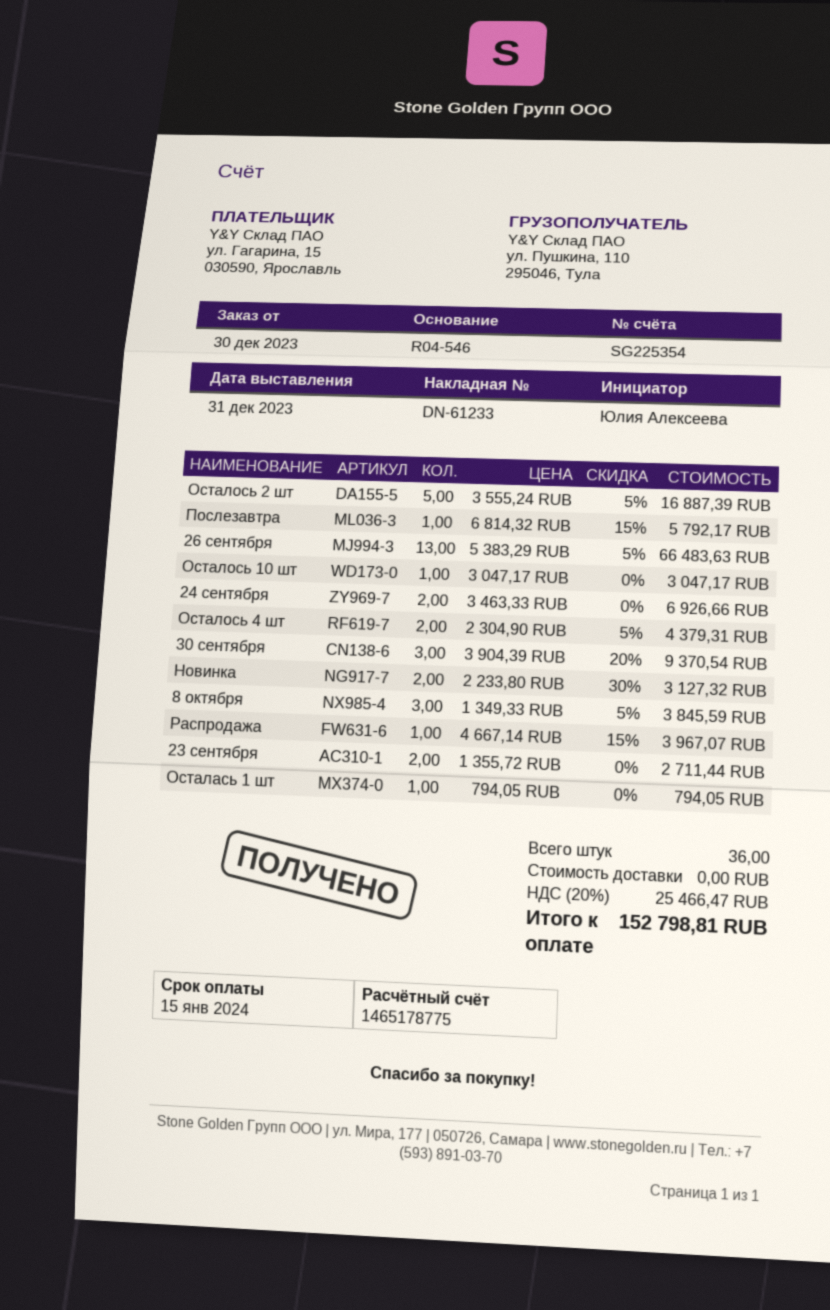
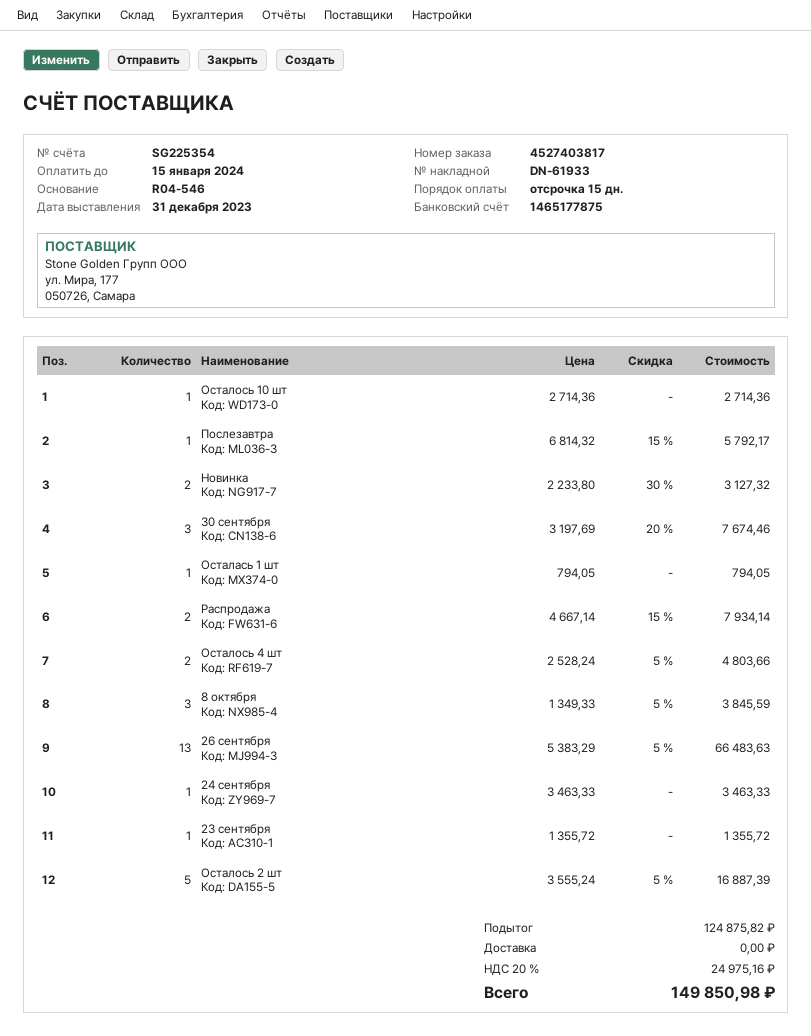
delivery note number: DN-61233 -> DN-61933
bank account: 1465178775 -> 1465177875
Осталось 10 шт: 1 x 3047.17 = 3047.17 -> 1 x 2714.36 = 2714.36
24 сентября: 2 x 3463.33 = 6926.66 -> 1 x 3463.33 = 3463.33
Осталось 4 шт: 2 x 2304.90 - 5% = 4379.31 -> 2 x 2528.24 - 5% = 4803.66
30 сентября: 3 x 3904.39 - 20% = 9370.54 -> 3 x 3197.69 - 20% = 7674.46
Распродажа: 1 x 4667.14 - 15% = 3967.07 -> 2 x 4667.14 - 15% = 7934.14
23 сентября: 2 x 1355.72 = 2711.44 -> 1 x 1355.72 = 1355.72
tax: 20% = 25466.47 -> 20% = 24975.16
total: 152798.81 -> 149850.98

